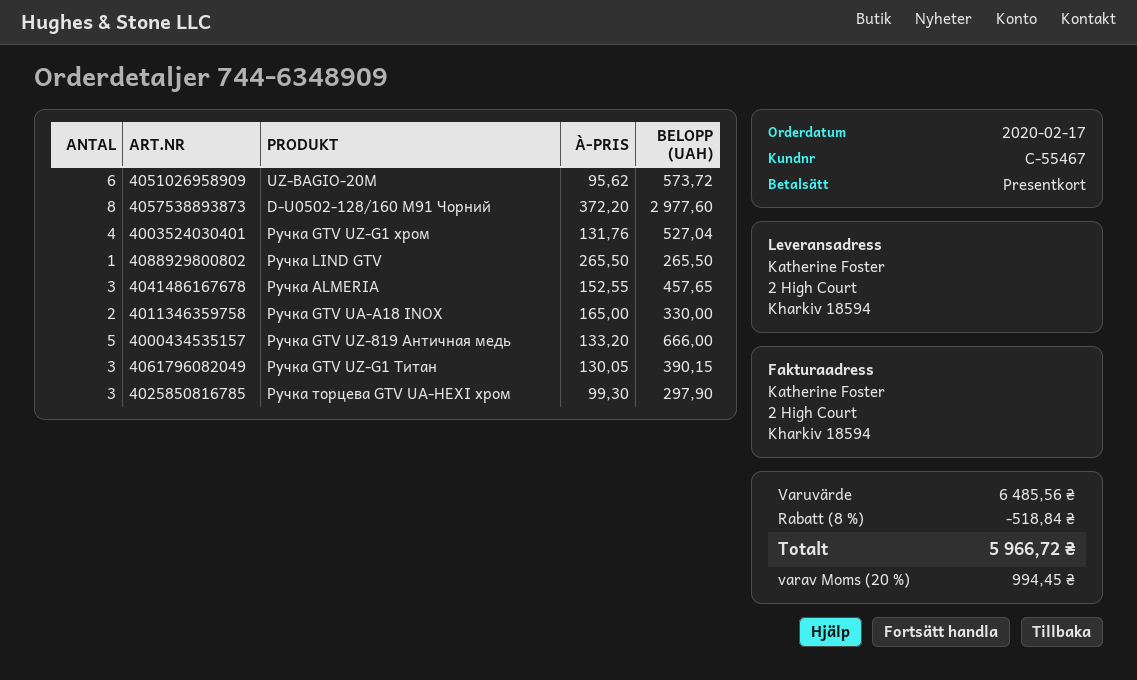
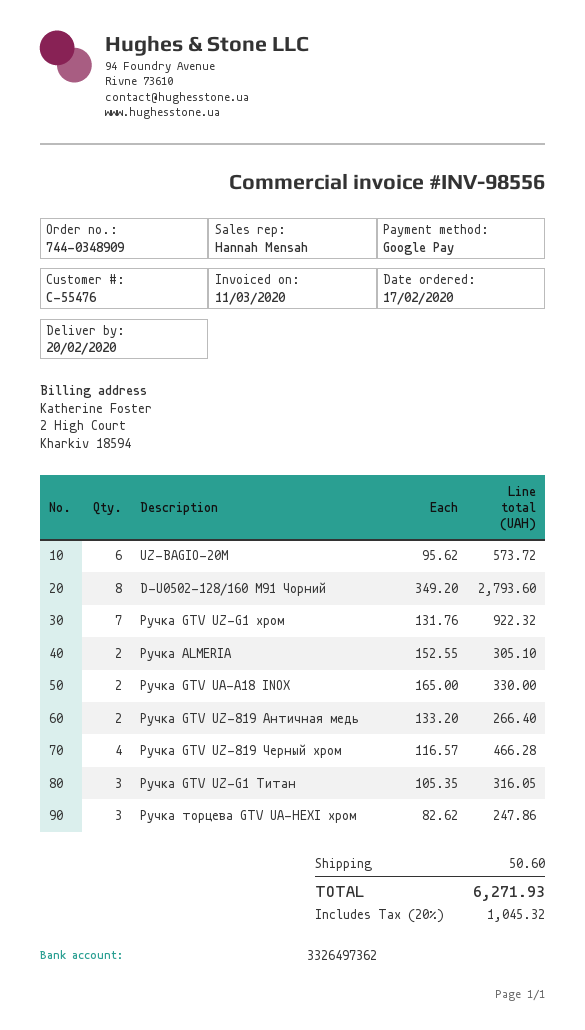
order number: 744-6348909 -> 744-0348909
customer number: C-55467 -> C-55476
payment method: gift card -> Google Pay
D-U0502-128/160 M91 Чорний: 8 x 372.20 = 2977.60 -> 8 x 349.20 = 2793.60
Ручка GTV UZ-G1 хром: 4 x 131.76 = 527.04 -> 7 x 131.76 = 922.32
Ручка LIND GTV: 1 x 265.50 = 265.50 -> none
Ручка ALMERIA: 3 x 152.55 = 457.65 -> 2 x 152.55 = 305.10
Ручка GTV UZ-819 Античная медь: 5 x 133.20 = 666.00 -> 2 x 133.20 = 266.40
Ручка GTV UZ-G1 Титан: 3 x 130.05 = 390.15 -> 3 x 105.35 = 316.05
Ручка торцева GTV UA-HEXI хром: 3 x 99.30 = 297.90 -> 3 x 82.62 = 247.86
Ручка GTV UZ-819 Черный хром: none -> 4 x 116.57 = 466.28
discount: 8% = 518.84 -> none
shipping: none -> 50.60
tax: 20% = 994.45 -> 20% = 1045.32
total: 5966.72 -> 6271.93

